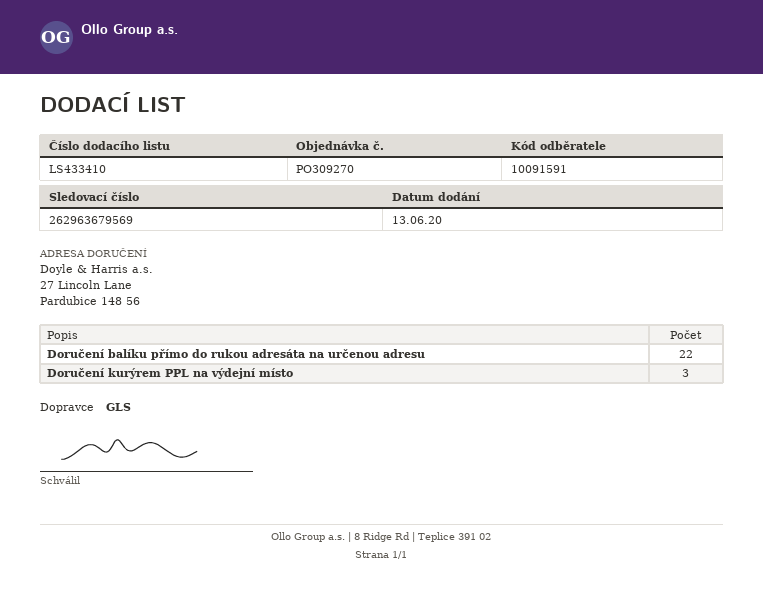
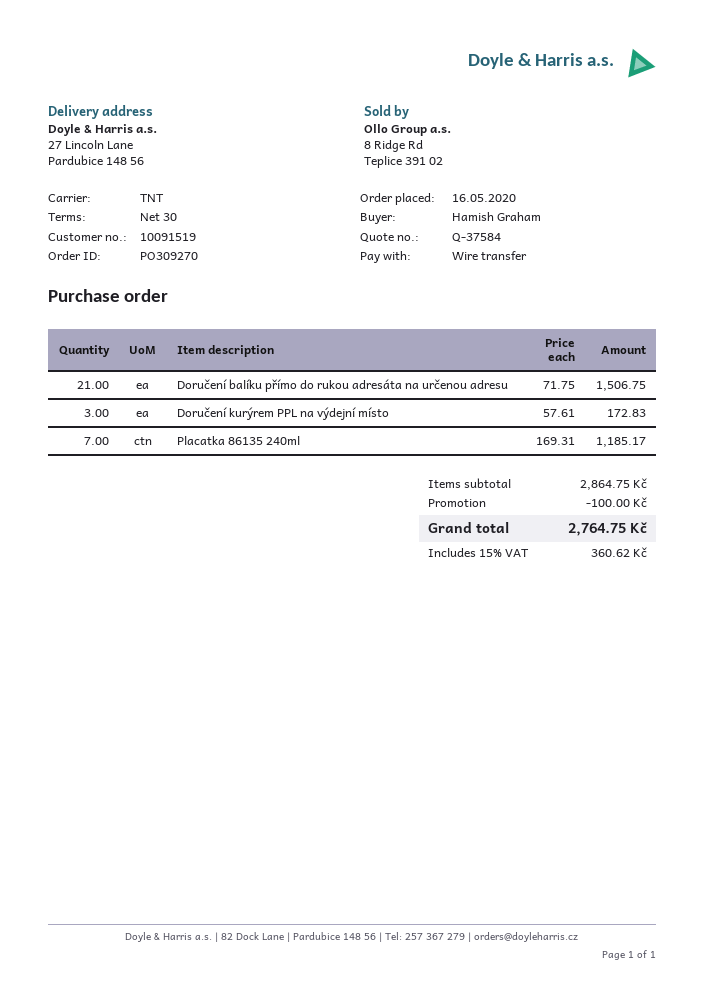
customer number: 10091591 -> 10091519
shipping method: GLS -> TNT
Doručení balíku přímo do rukou adresáta na určenou adresu: 22 -> 21
Placatka 86135 240ml: none -> 7

